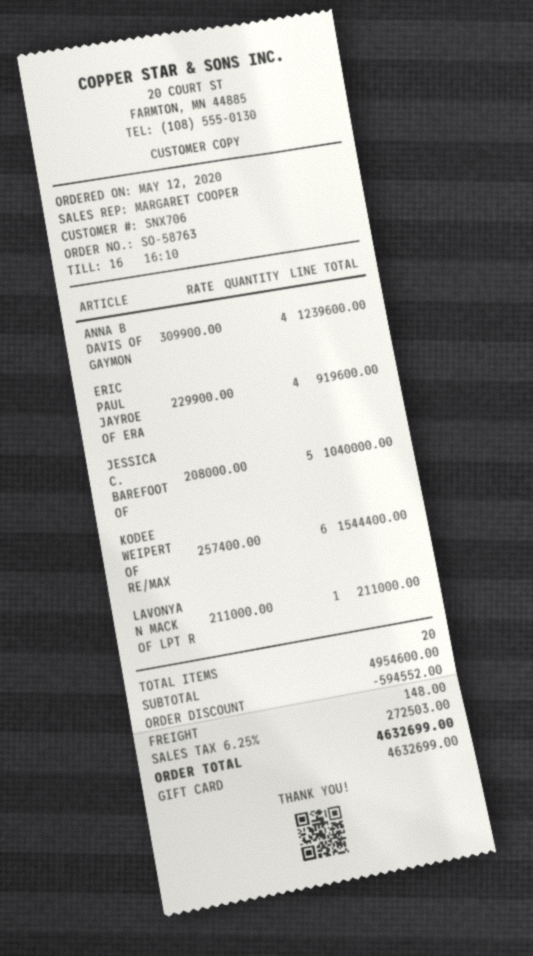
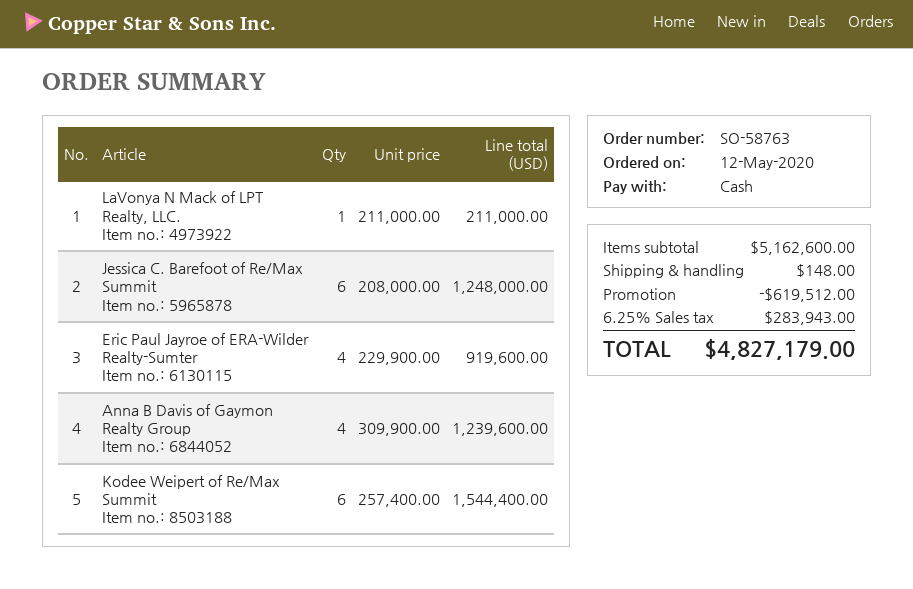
payment method: gift card -> cash
JESSICA C. BAREFOOT OF: 5 x 208000.00 = 1040000.00 -> 6 x 208000.00 = 1248000.00
subtotal: 4954600.00 -> 5162600.00
discount: 594552.00 -> 619512.00
tax: 6.25% = 272503.00 -> 6.25% = 283943.00
total: 4632699.00 -> 4827179.00

